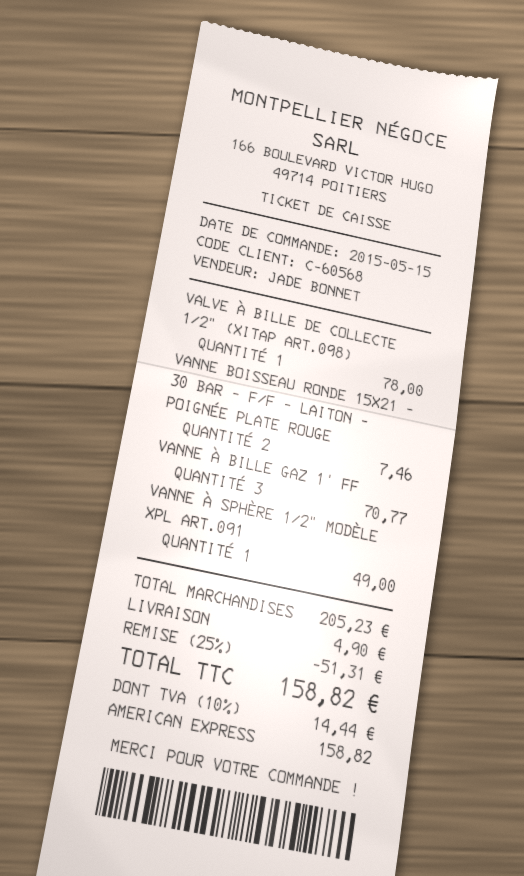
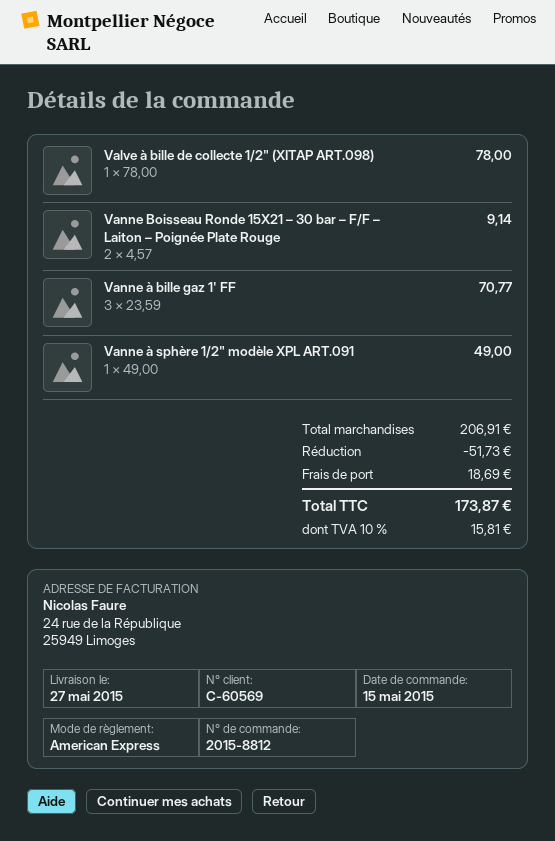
customer number: C-60568 -> C-60569
VANNE BOISSEAU RONDE 15X21 – 30 BAR – F/F – LAITON – POIGNÉE PLATE ROUGE: 2 for 7.46 -> 2 for 9.14
subtotal: 205.23 -> 206.91
discount: 51.31 -> 51.73
shipping: 4.90 -> 18.69
tax: 10% = 14.44 -> 10% = 15.81
total: 158.82 -> 173.87

